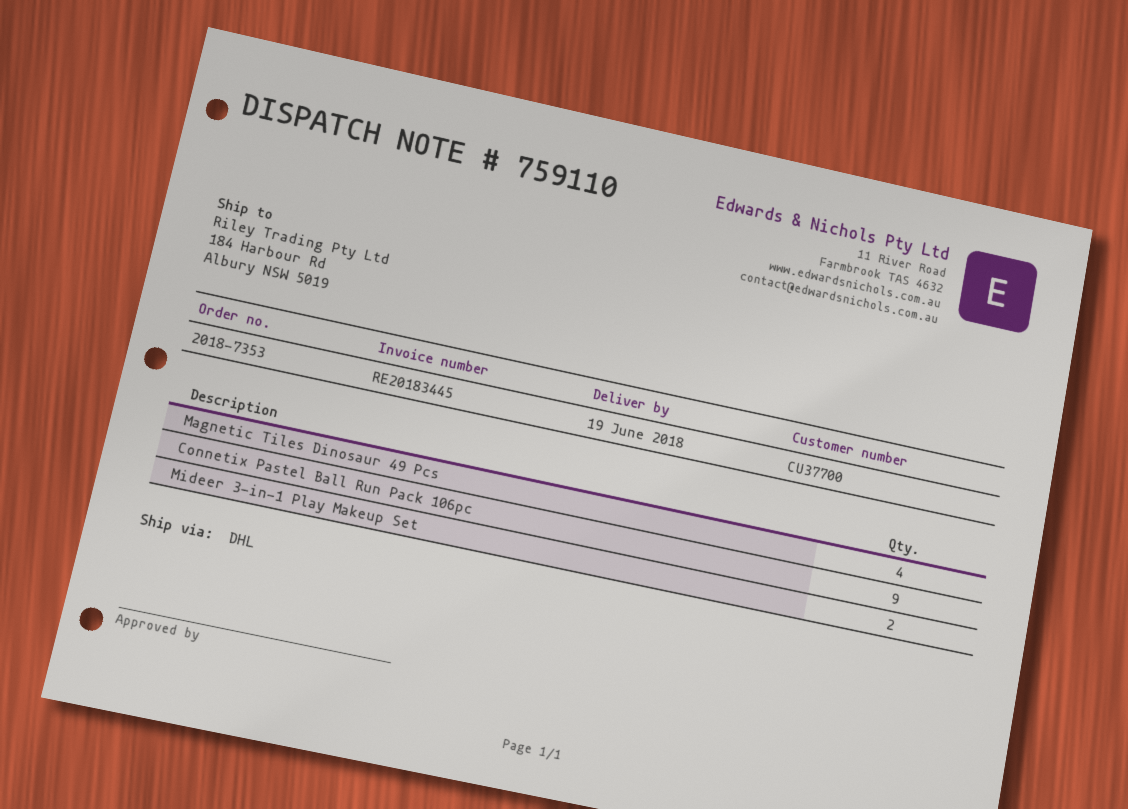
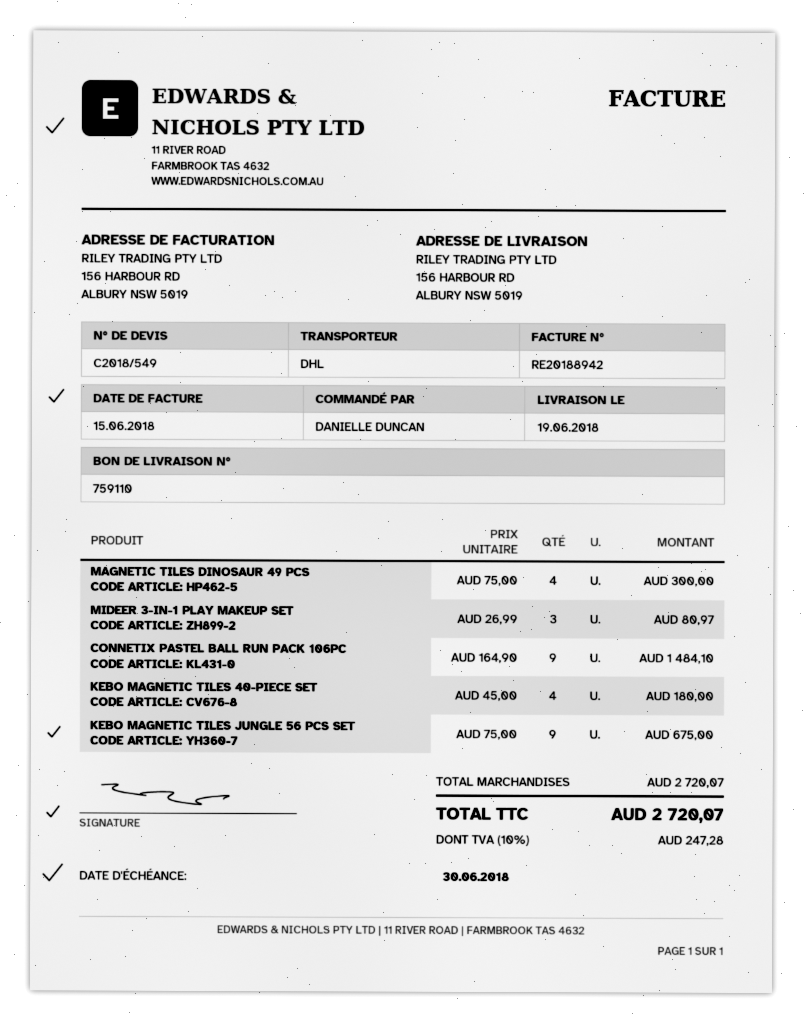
invoice number: RE20183445 -> RE20188942
ship to: 184 Harbour Rd, Albury NSW 5019 -> 156 HARBOUR RD, ALBURY NSW 5019
Mideer 3-in-1 Play Makeup Set: 2 -> 3
KEBO MAGNETIC TILES 40-PIECE SET: none -> 4
KEBO MAGNETIC TILES JUNGLE 56 PCS SET: none -> 9

